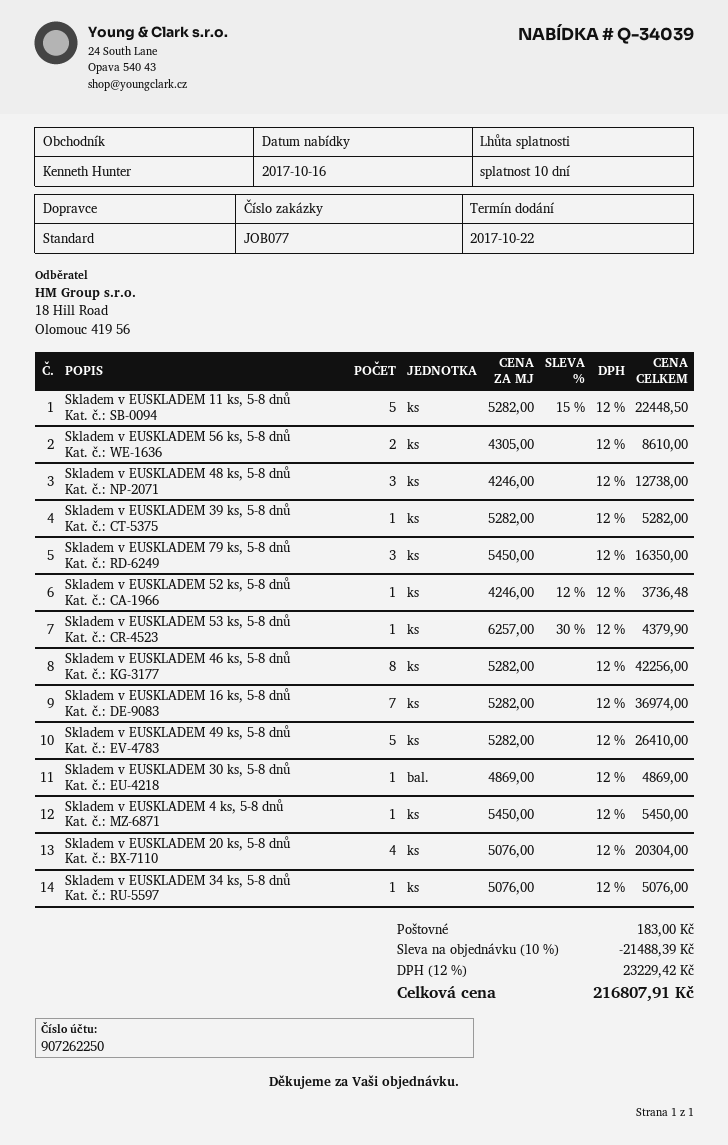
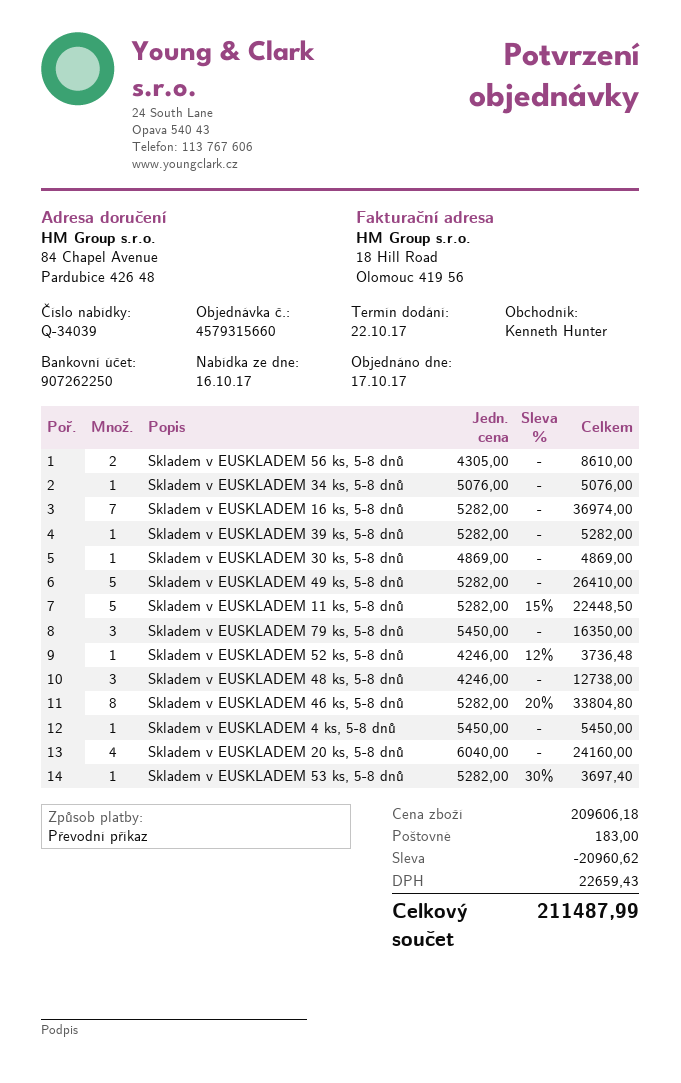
Skladem v EUSKLADEM 53 ks, 5-8 dnů: 1 x 6257.00 - 30% = 4379.90 -> 1 x 5282.00 - 30% = 3697.40
Skladem v EUSKLADEM 46 ks, 5-8 dnů: 8 x 5282.00 = 42256.00 -> 8 x 5282.00 - 20% = 33804.80
Skladem v EUSKLADEM 20 ks, 5-8 dnů: 4 x 5076.00 = 20304.00 -> 4 x 6040.00 = 24160.00
discount: 21488.39 -> 20960.62
tax: 23229.42 -> 22659.43
total: 216807.91 -> 211487.99

